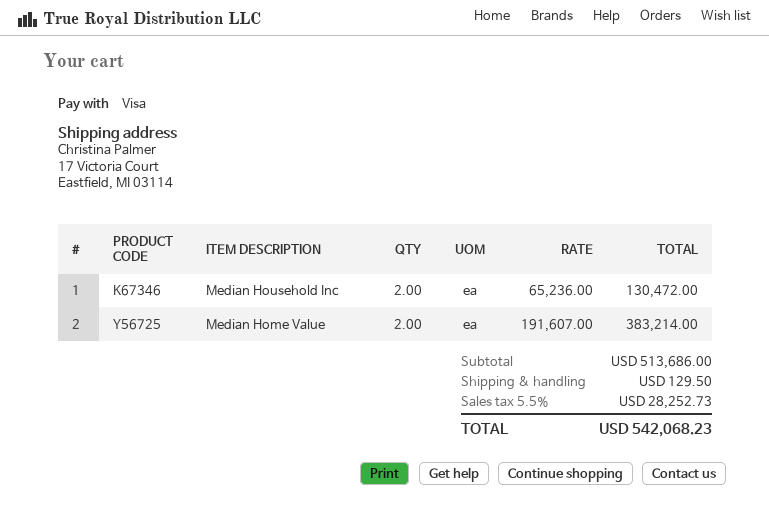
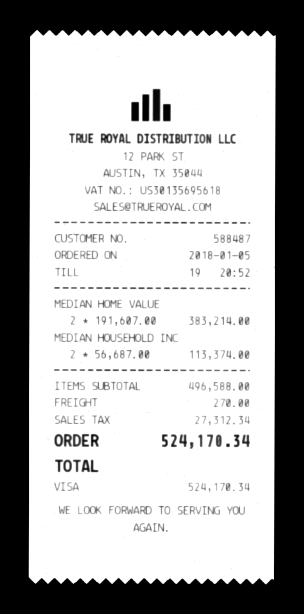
Median Household Inc: 2 x 65236.00 = 130472.00 -> 2 x 56687.00 = 113374.00
subtotal: 513686.00 -> 496588.00
shipping: 129.50 -> 270.00
tax: 28252.73 -> 27312.34
total: 542068.23 -> 524170.34

